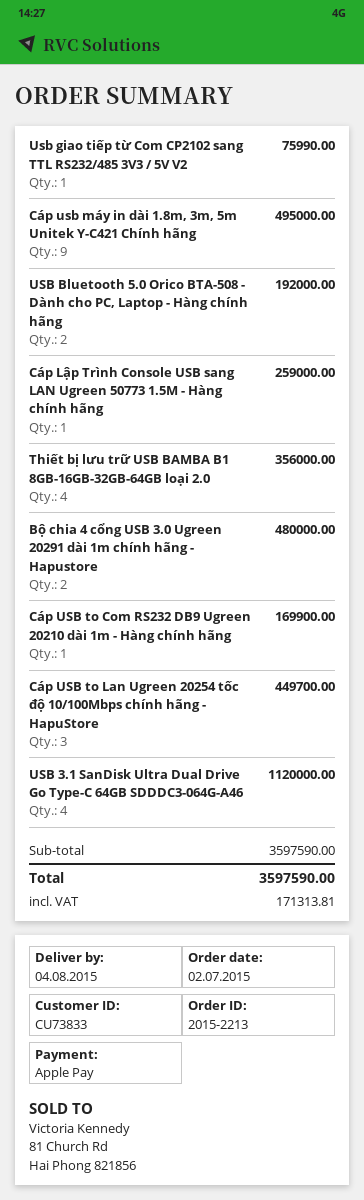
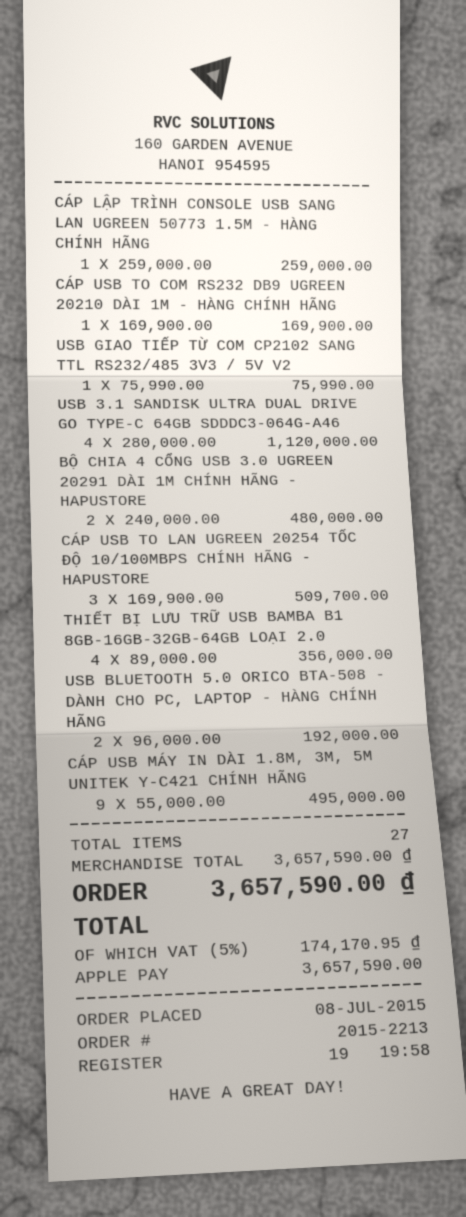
order date: 2015-07-02 -> 2015-07-08
Cáp USB to Lan Ugreen 20254 tốc độ 10/100Mbps chính hãng - HapuStore: 3 for 449700.00 -> 3 for 509700.00
subtotal: 3597590.00 -> 3657590.00
tax: 171313.81 -> 174170.95
total: 3597590.00 -> 3657590.00

